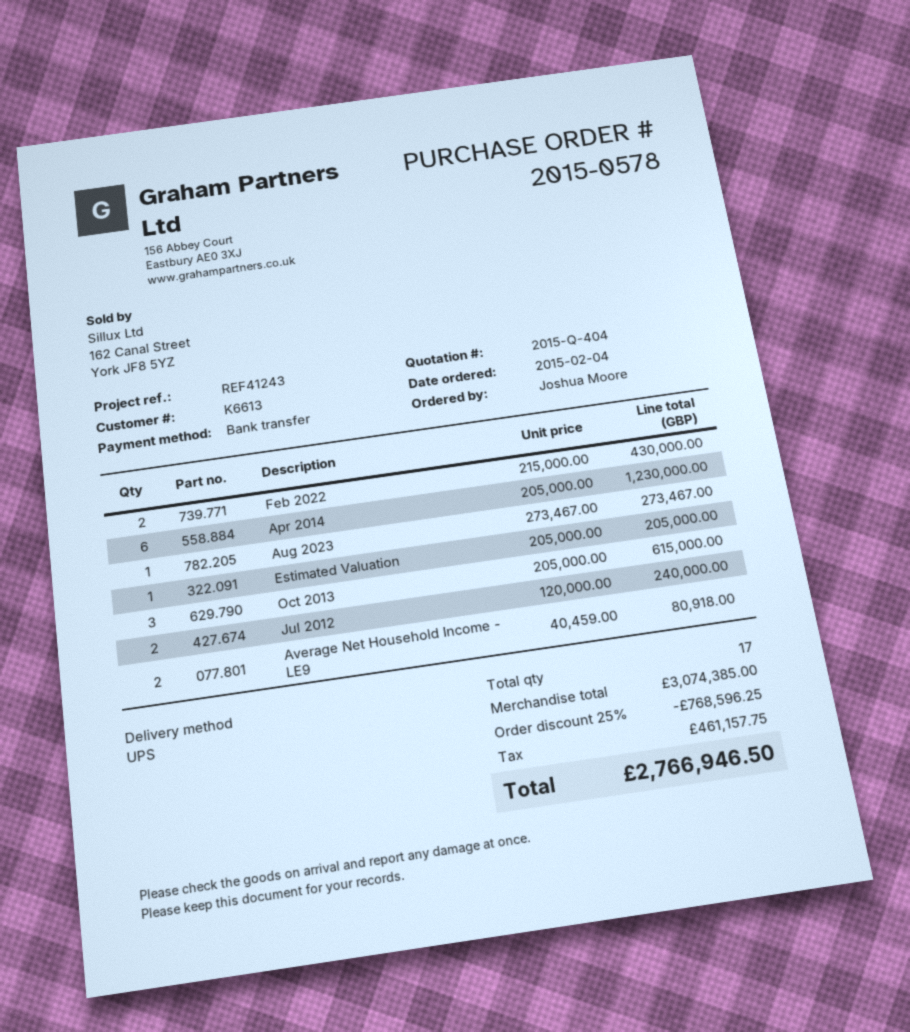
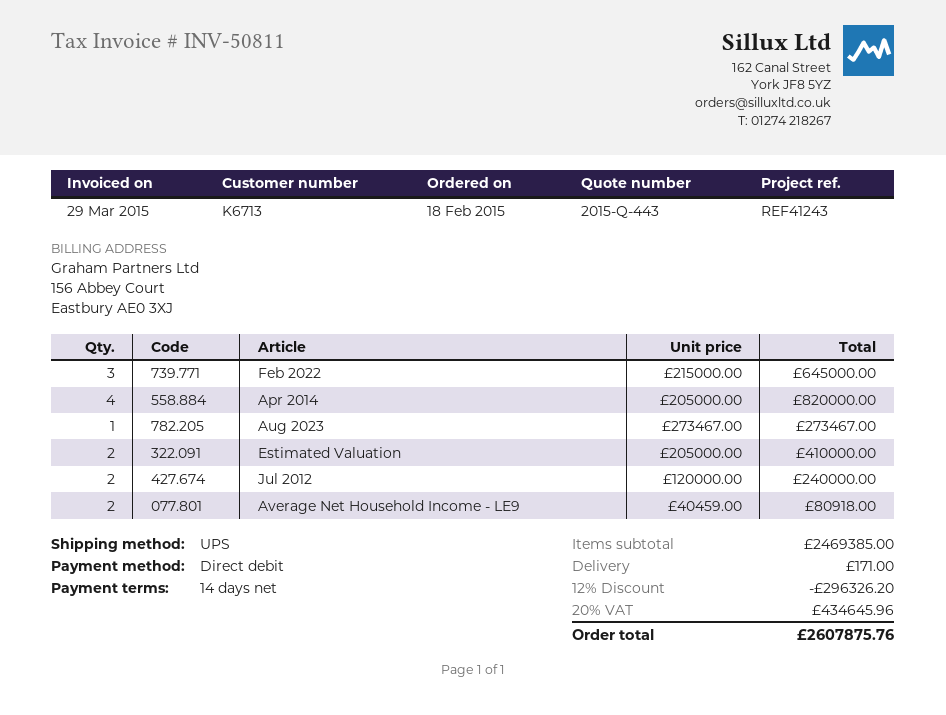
quote number: 2015-Q-404 -> 2015-Q-443
order date: 2015-02-04 -> 2015-02-18
customer number: K6613 -> K6713
payment method: bank transfer -> direct debit
Feb 2022: 2 x 215000.00 = 430000.00 -> 3 x 215000.00 = 645000.00
Apr 2014: 6 x 205000.00 = 1230000.00 -> 4 x 205000.00 = 820000.00
Estimated Valuation: 1 x 205000.00 = 205000.00 -> 2 x 205000.00 = 410000.00
Oct 2013: 3 x 205000.00 = 615000.00 -> none
subtotal: 3074385.00 -> 2469385.00
discount: 25% = 768596.25 -> 12% = 296326.20
shipping: none -> 171.00
tax: 461157.75 -> 434645.96
total: 2766946.50 -> 2607875.76

